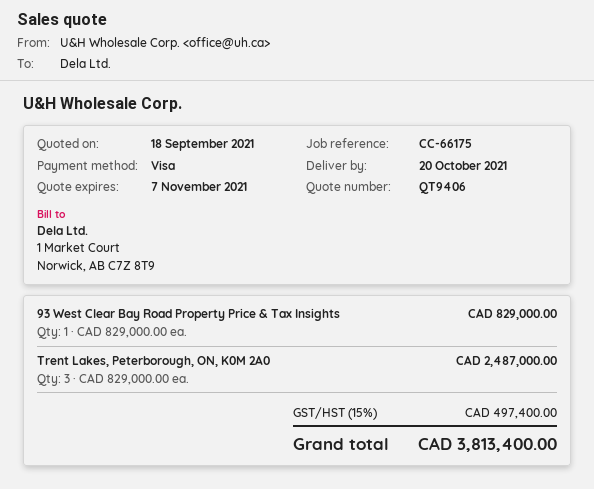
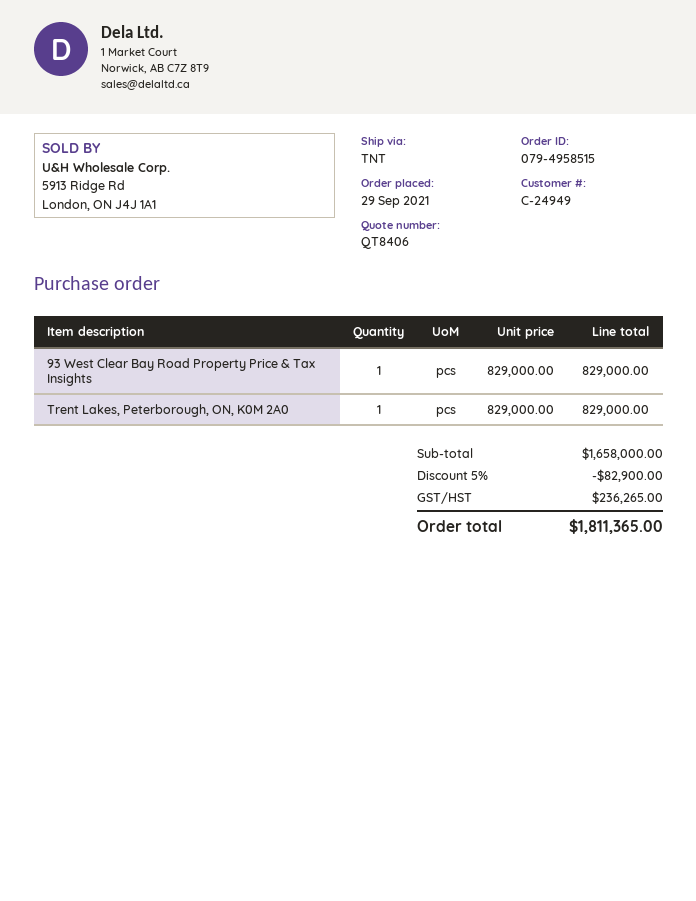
quote number: QT9406 -> QT8406
Trent Lakes, Peterborough, ON, K0M 2A0: 3 x 829000.00 = 2487000.00 -> 1 x 829000.00 = 829000.00
discount: none -> 5% = 82900.00
tax: 497400.00 -> 236265.00
total: 3813400.00 -> 1811365.00

